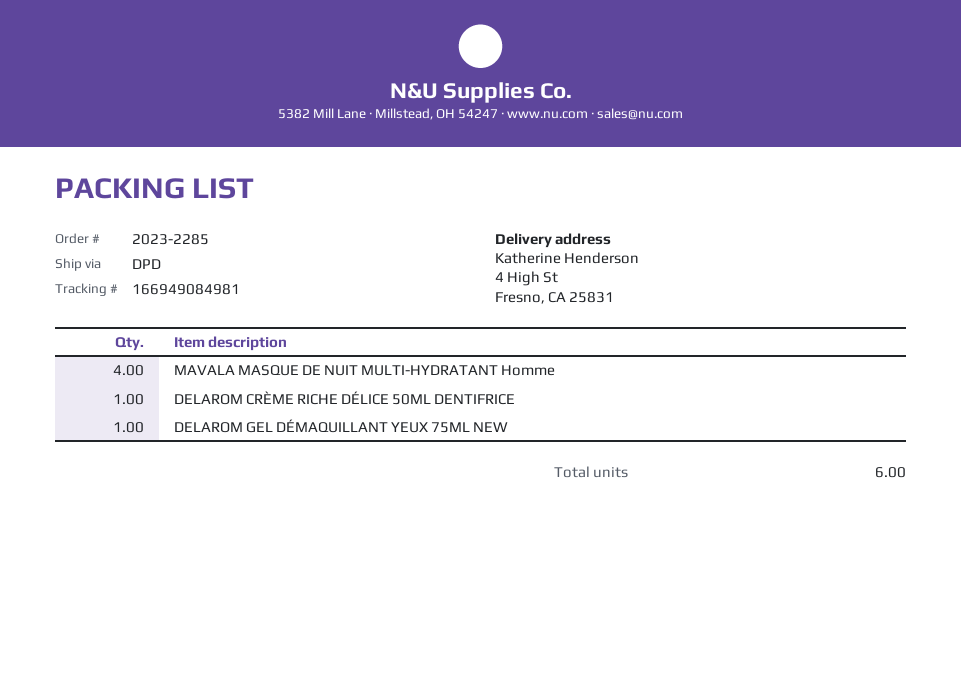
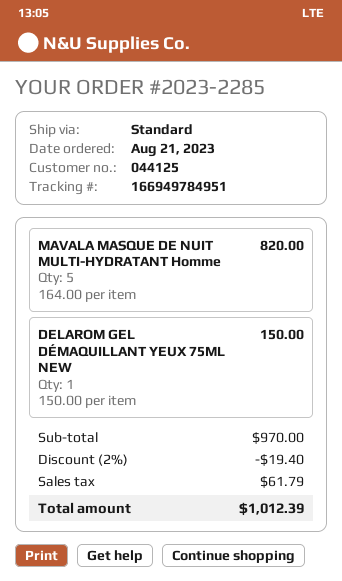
shipping method: DPD -> standard
tracking number: 166949084981 -> 166949784951
MAVALA MASQUE DE NUIT MULTI-HYDRATANT Homme: 4 -> 5
DELAROM CRÈME RICHE DÉLICE 50ML DENTIFRICE: 1 -> none

